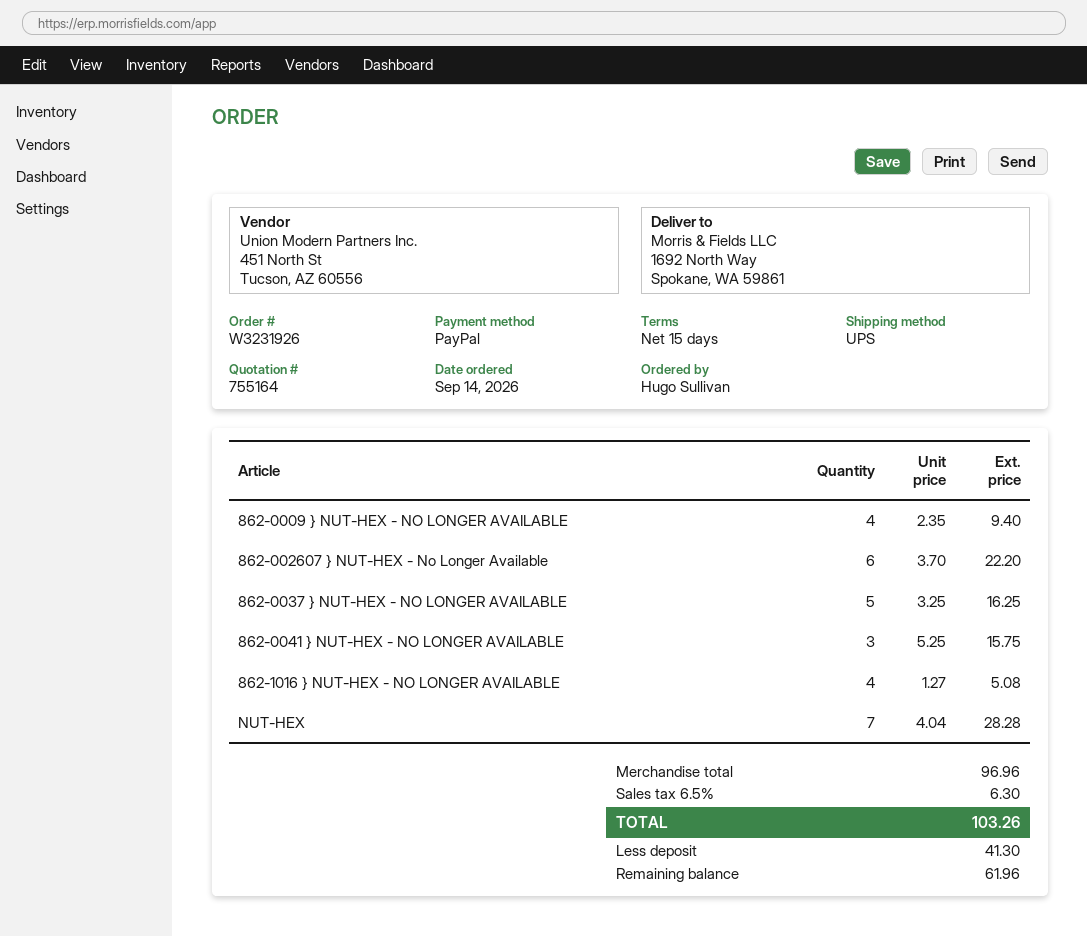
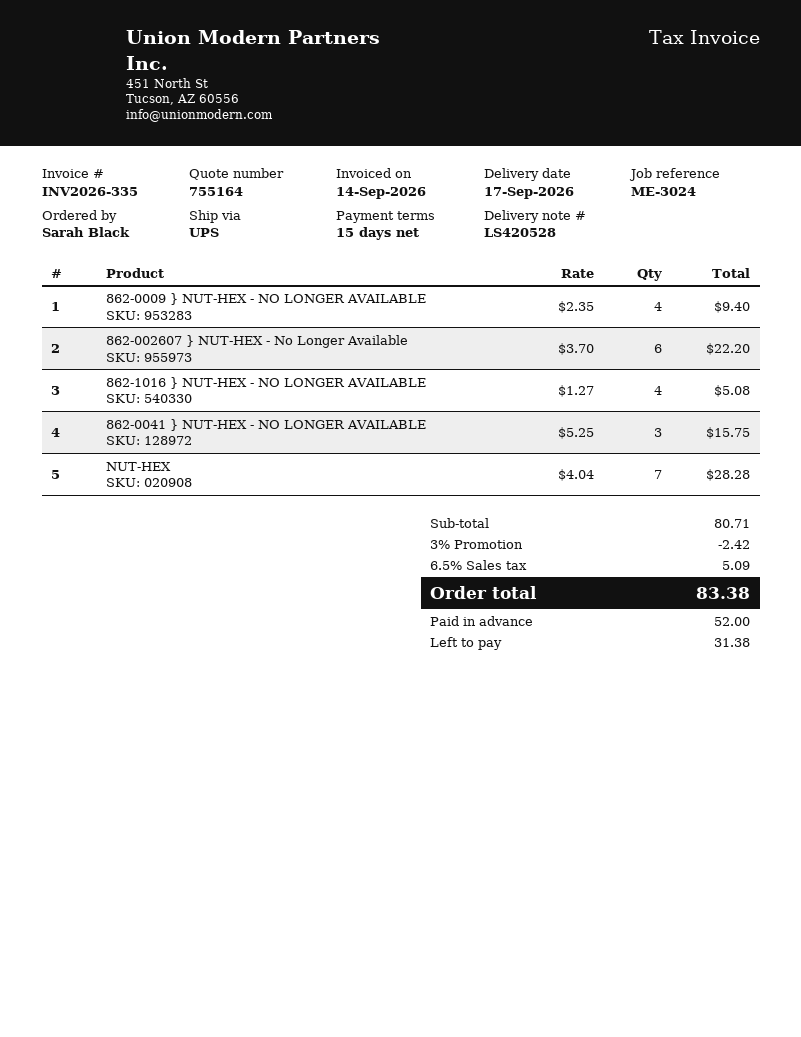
ordered by: Hugo Sullivan -> Sarah Black
862-0037 } NUT-HEX - NO LONGER AVAILABLE: 5 x 3.25 = 16.25 -> none
subtotal: 96.96 -> 80.71
discount: none -> 3% = 2.42
tax: 6.5% = 6.30 -> 6.5% = 5.09
total: 103.26 -> 83.38
deposit: 41.30 -> 52.00
balance: 61.96 -> 31.38

